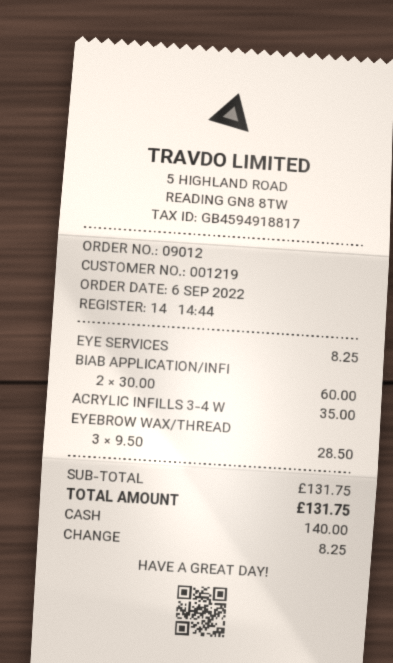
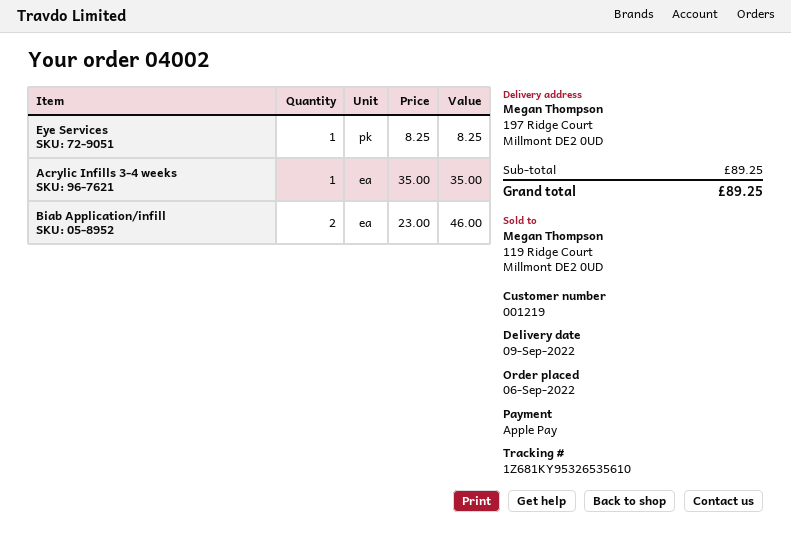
order number: 09012 -> 04002
payment method: cash -> Apple Pay
BIAB APPLICATION/INFI: 2 x 30.00 = 60.00 -> 2 x 23.00 = 46.00
EYEBROW WAX/THREAD: 3 x 9.50 = 28.50 -> none
subtotal: 131.75 -> 89.25
total: 131.75 -> 89.25

